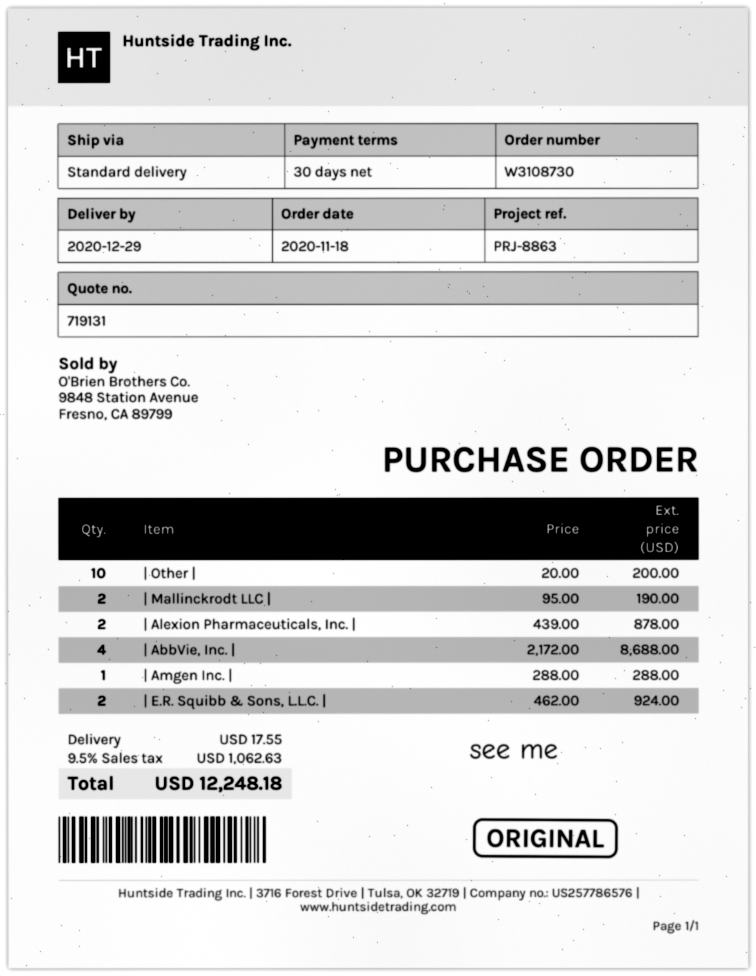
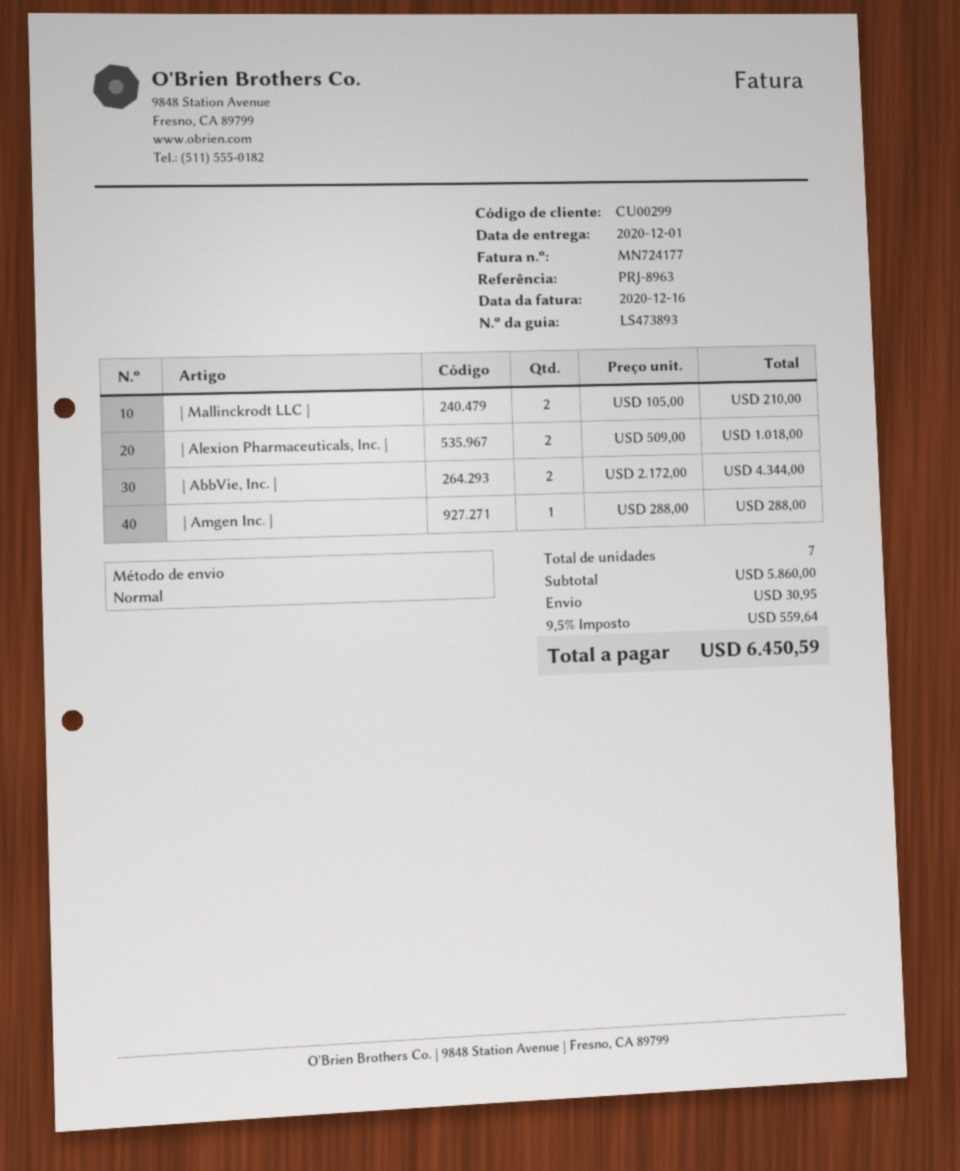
delivery date: 2020-12-29 -> 2020-12-01
reference: PRJ-8863 -> PRJ-8963
| Other |: 10 x 20.00 = 200.00 -> none
| Mallinckrodt LLC |: 2 x 95.00 = 190.00 -> 2 x 105.00 = 210.00
| Alexion Pharmaceuticals, Inc. |: 2 x 439.00 = 878.00 -> 2 x 509.00 = 1018.00
| AbbVie, Inc. |: 4 x 2172.00 = 8688.00 -> 2 x 2172.00 = 4344.00
| E.R. Squibb & Sons, L.L.C. |: 2 x 462.00 = 924.00 -> none
shipping: 17.55 -> 30.95
tax: 9.5% = 1062.63 -> 9.5% = 559.64
total: 12248.18 -> 6450.59

